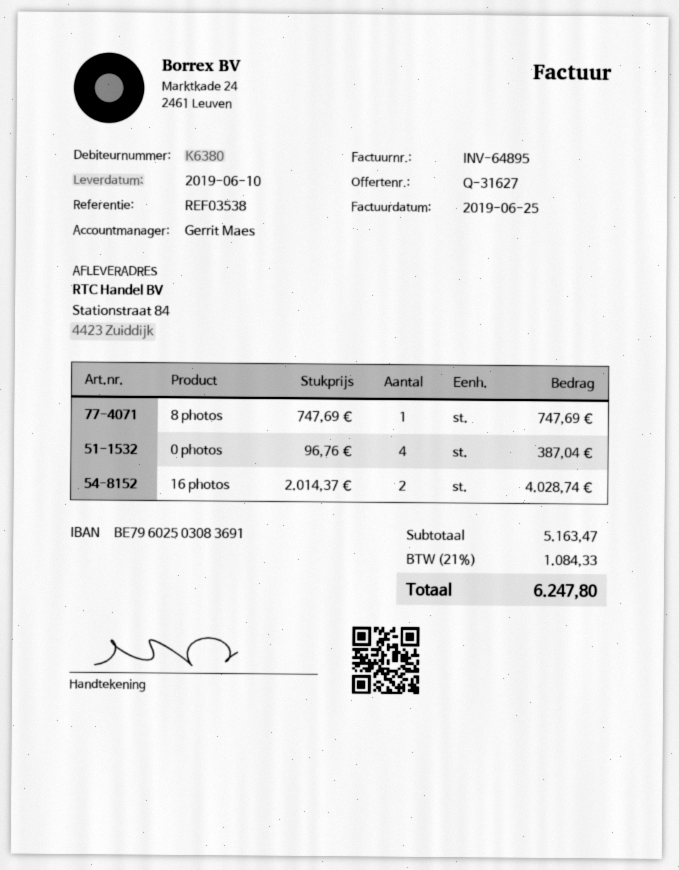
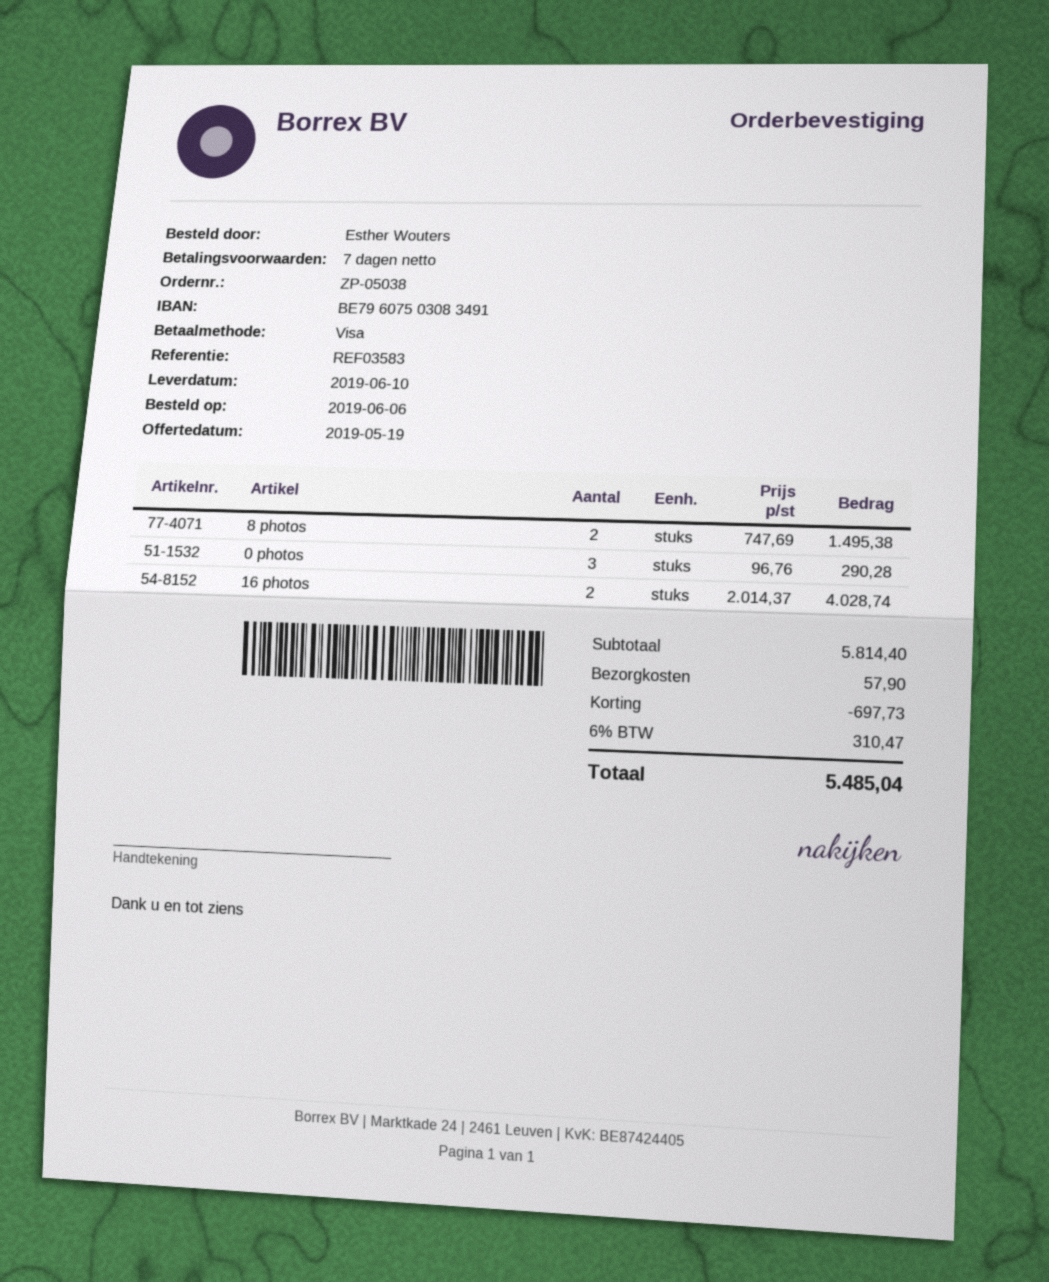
reference: REF03538 -> REF03583
bank account: BE79602503083691 -> BE79607503083491
8 photos: 1 x 747.69 = 747.69 -> 2 x 747.69 = 1495.38
0 photos: 4 x 96.76 = 387.04 -> 3 x 96.76 = 290.28
subtotal: 5163.47 -> 5814.40
discount: none -> 697.73
shipping: none -> 57.90
tax: 21% = 1084.33 -> 6% = 310.47
total: 6247.80 -> 5485.04

